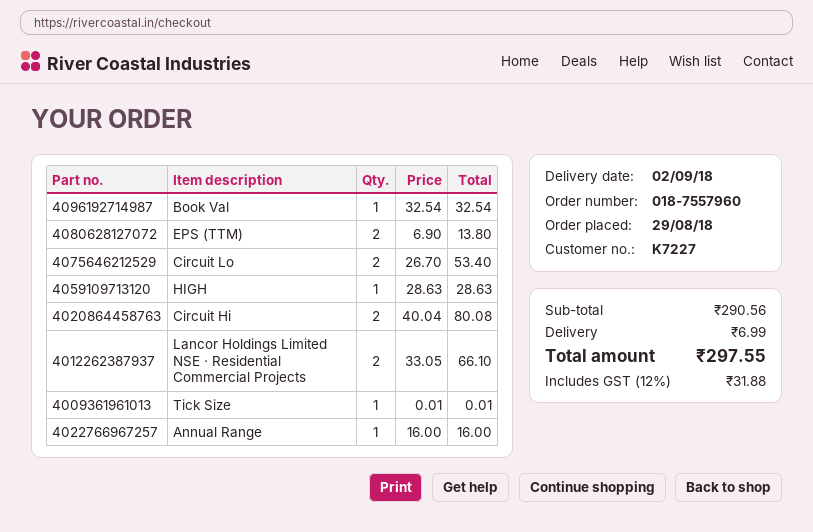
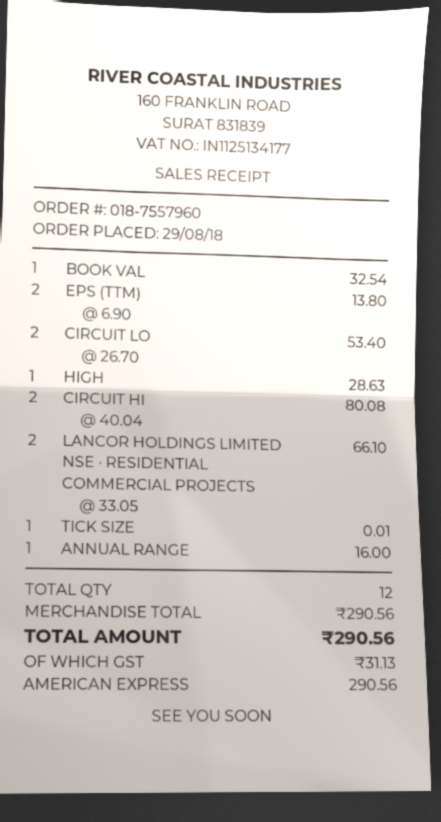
shipping: 6.99 -> none
tax: 31.88 -> 31.13
total: 297.55 -> 290.56

